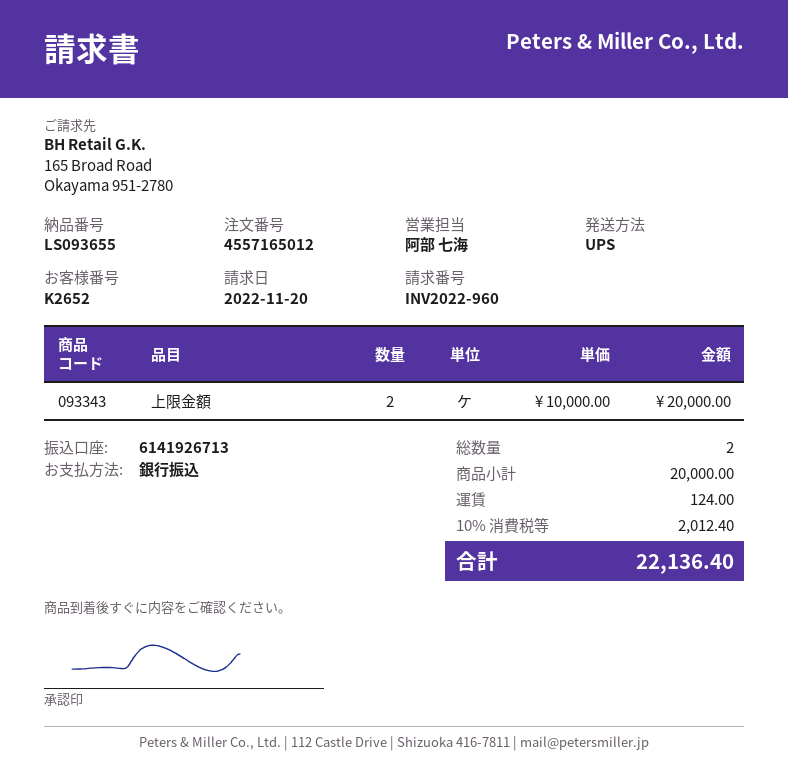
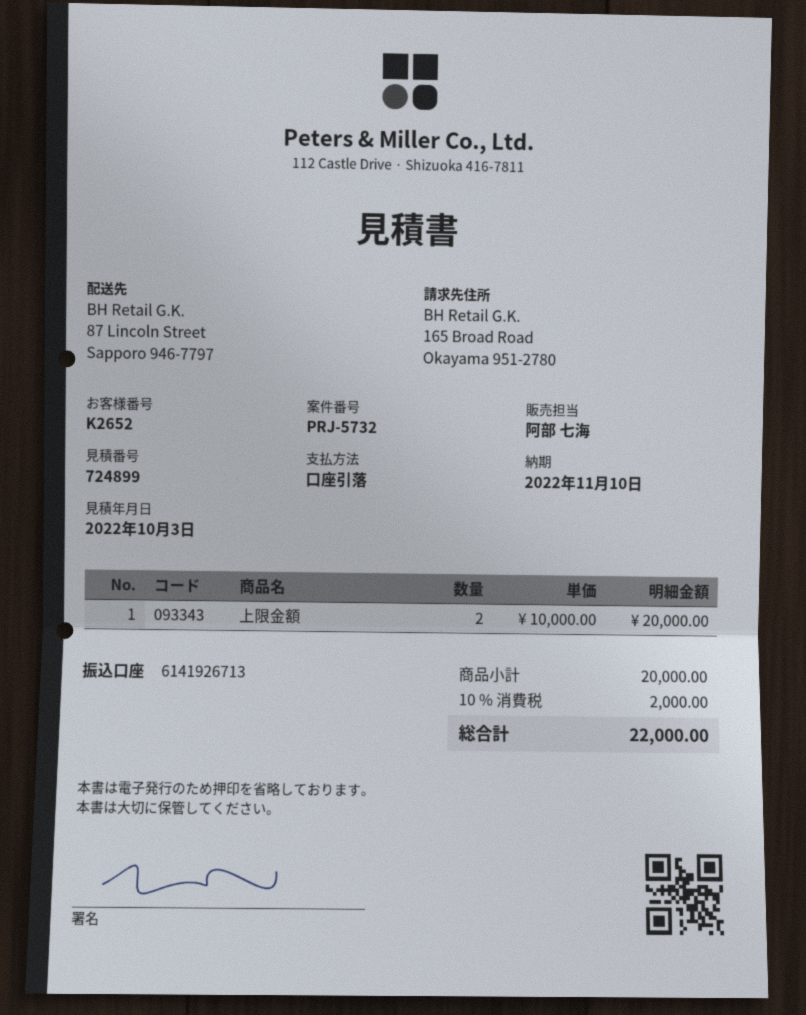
payment method: bank transfer -> direct debit
shipping: 124.00 -> none
tax: 10% = 2012.40 -> 10% = 2000.00
total: 22136.40 -> 22000.00

